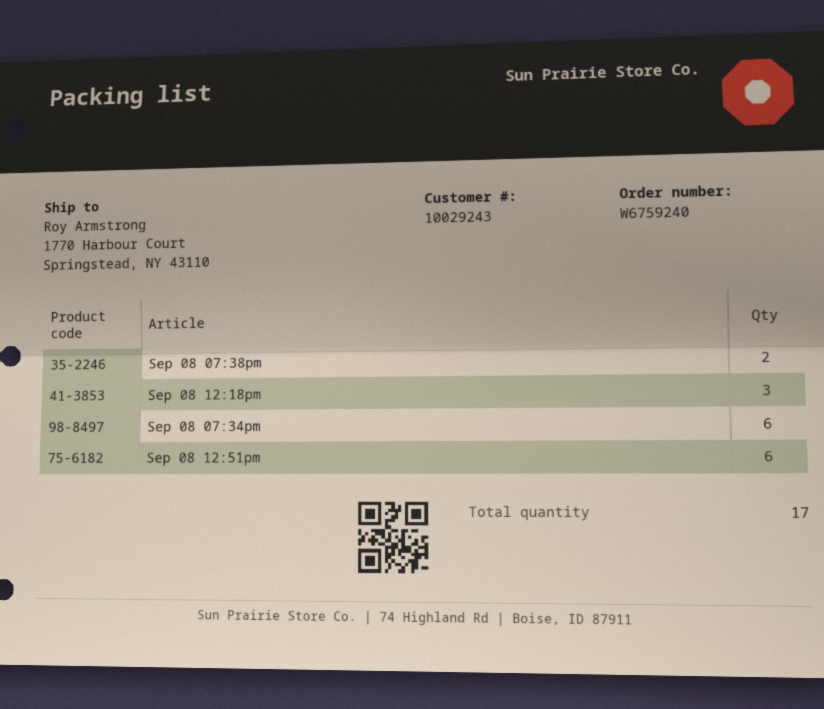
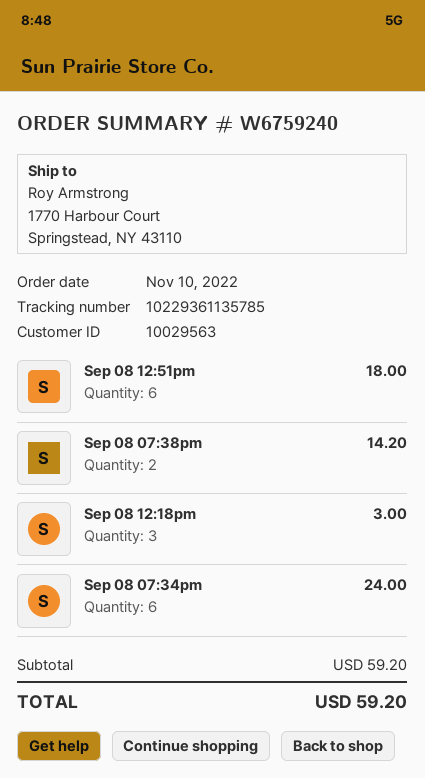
customer number: 10029243 -> 10029563

